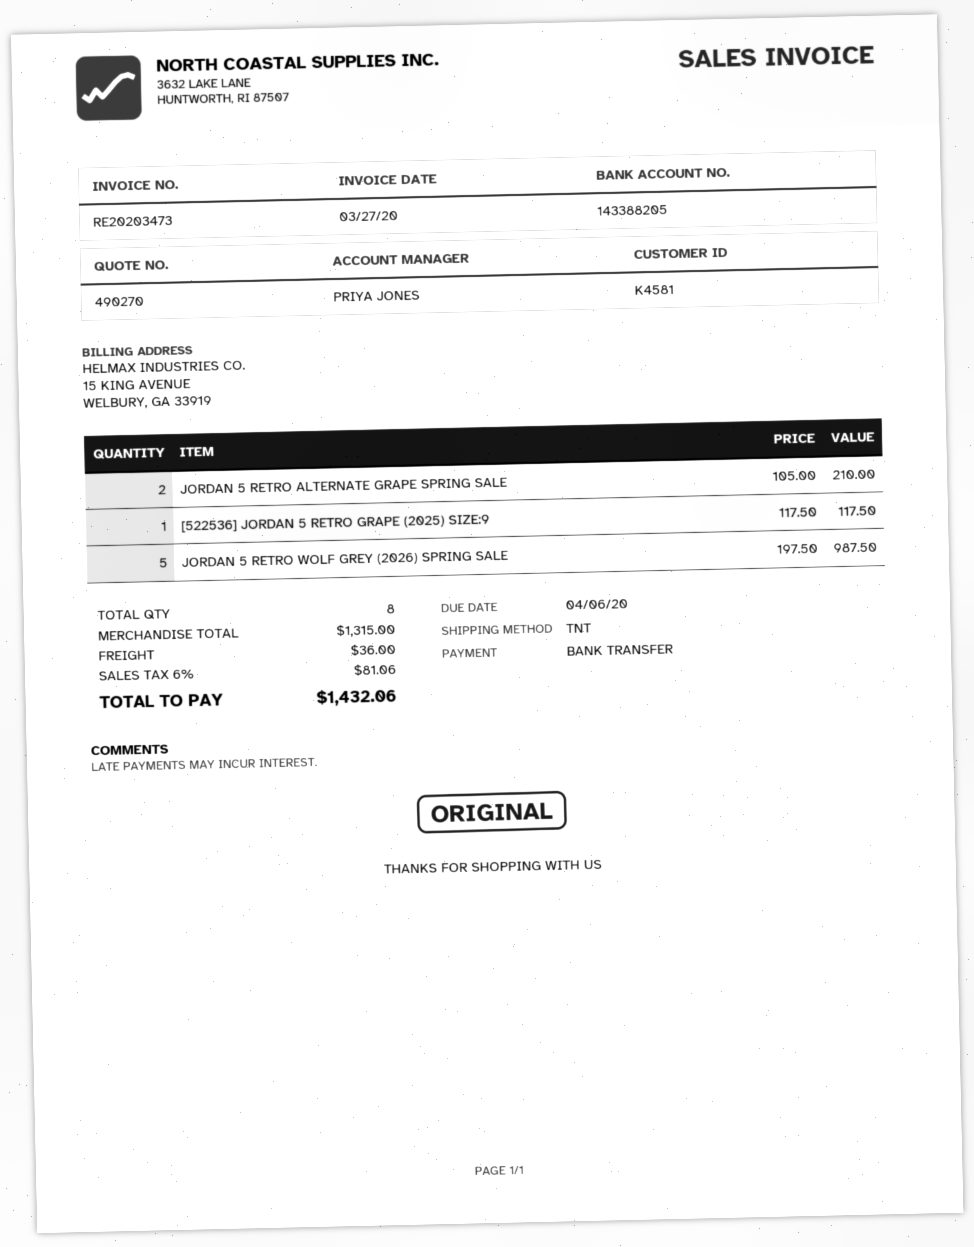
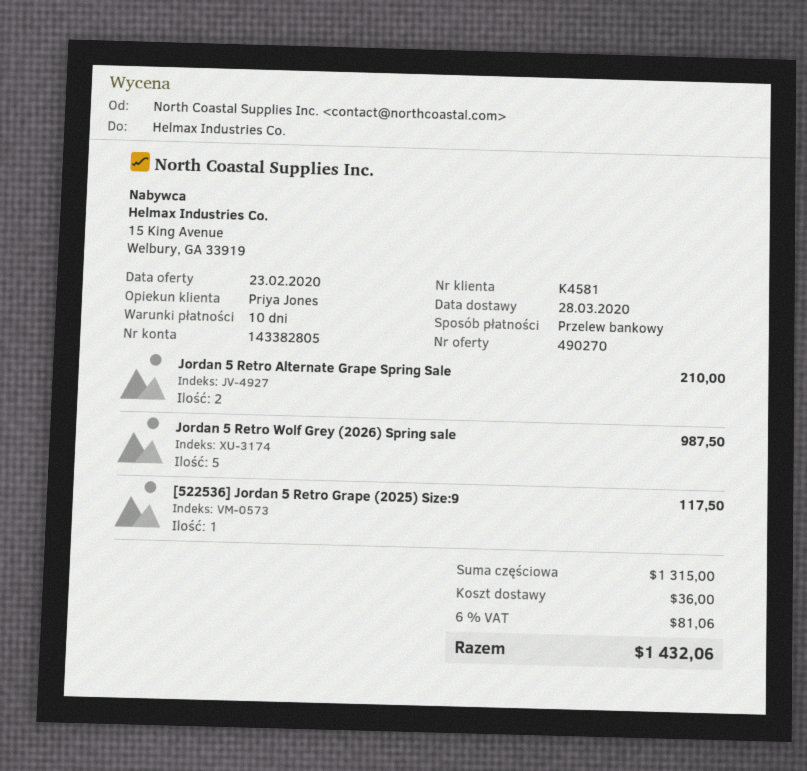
bank account: 143388205 -> 143382805

